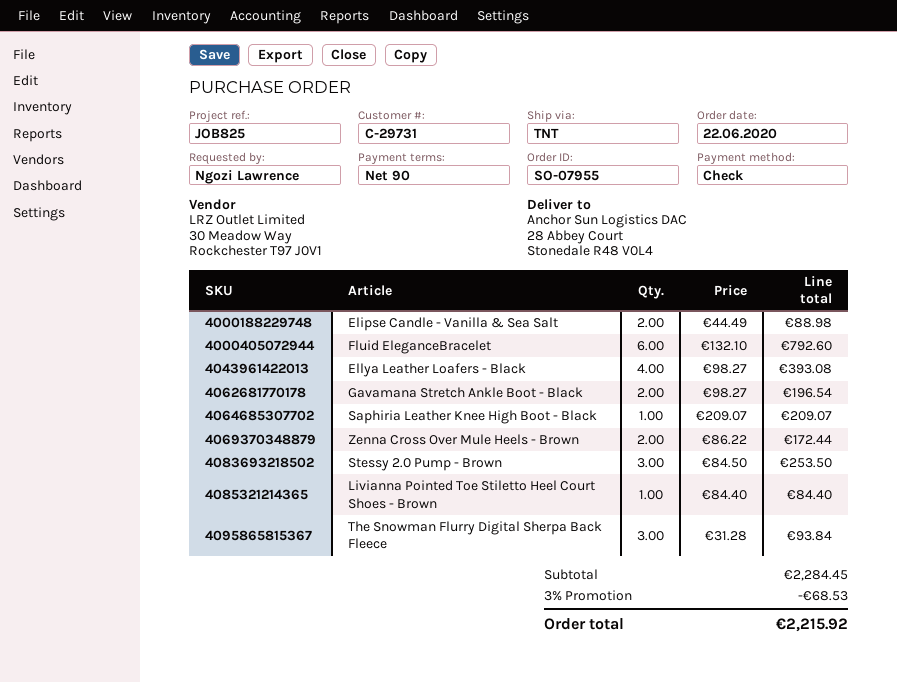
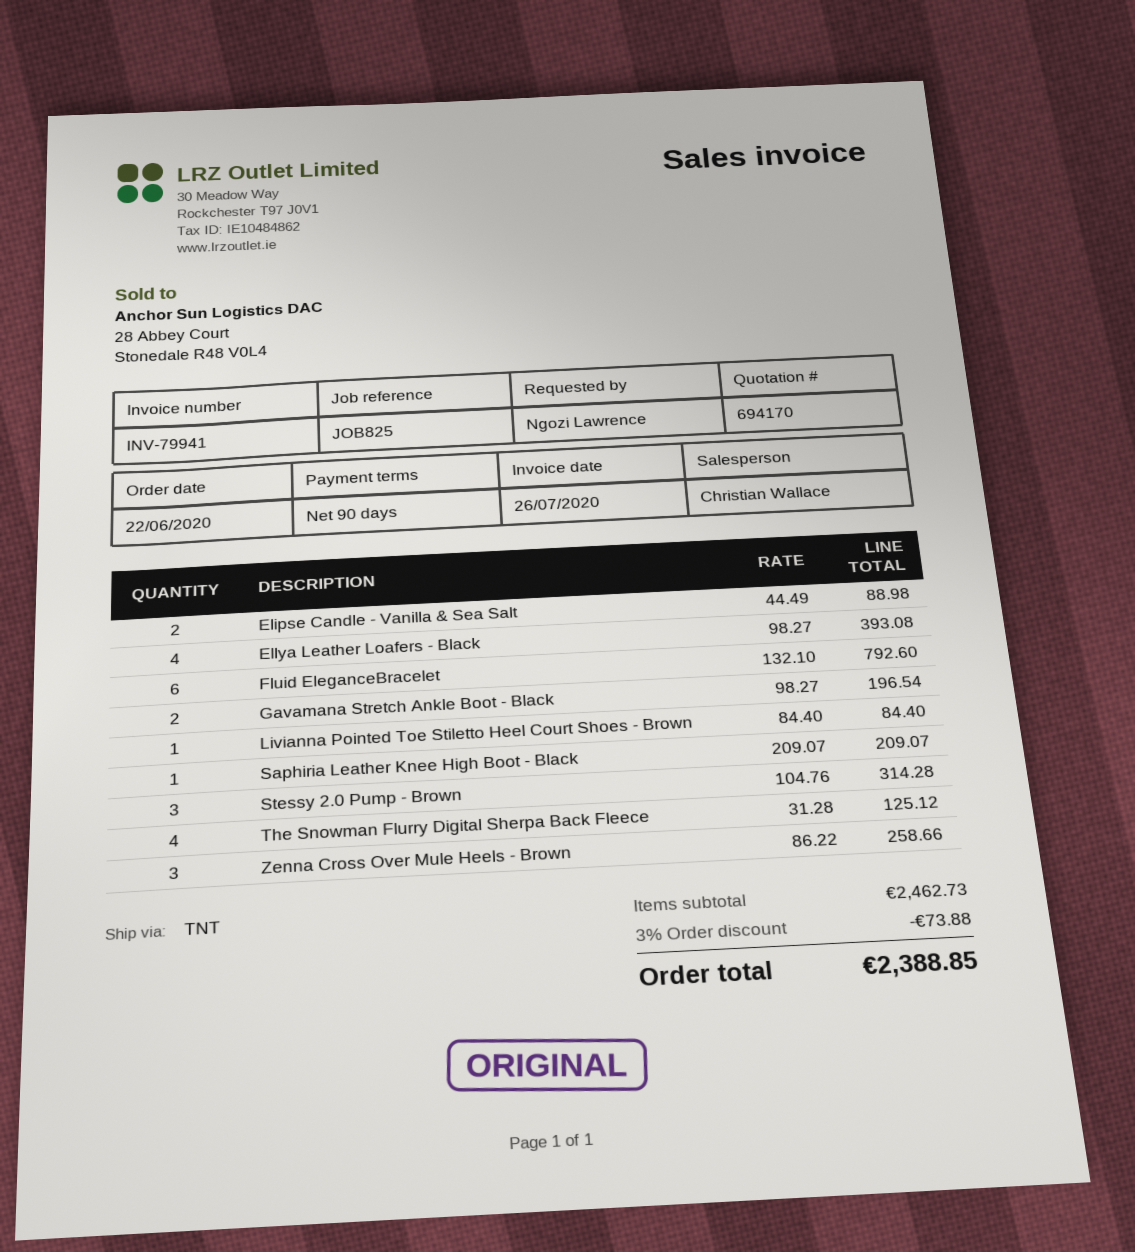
Zenna Cross Over Mule Heels - Brown: 2 x 86.22 = 172.44 -> 3 x 86.22 = 258.66
Stessy 2.0 Pump - Brown: 3 x 84.50 = 253.50 -> 3 x 104.76 = 314.28
The Snowman Flurry Digital Sherpa Back Fleece: 3 x 31.28 = 93.84 -> 4 x 31.28 = 125.12
subtotal: 2284.45 -> 2462.73
discount: 3% = 68.53 -> 3% = 73.88
total: 2215.92 -> 2388.85

